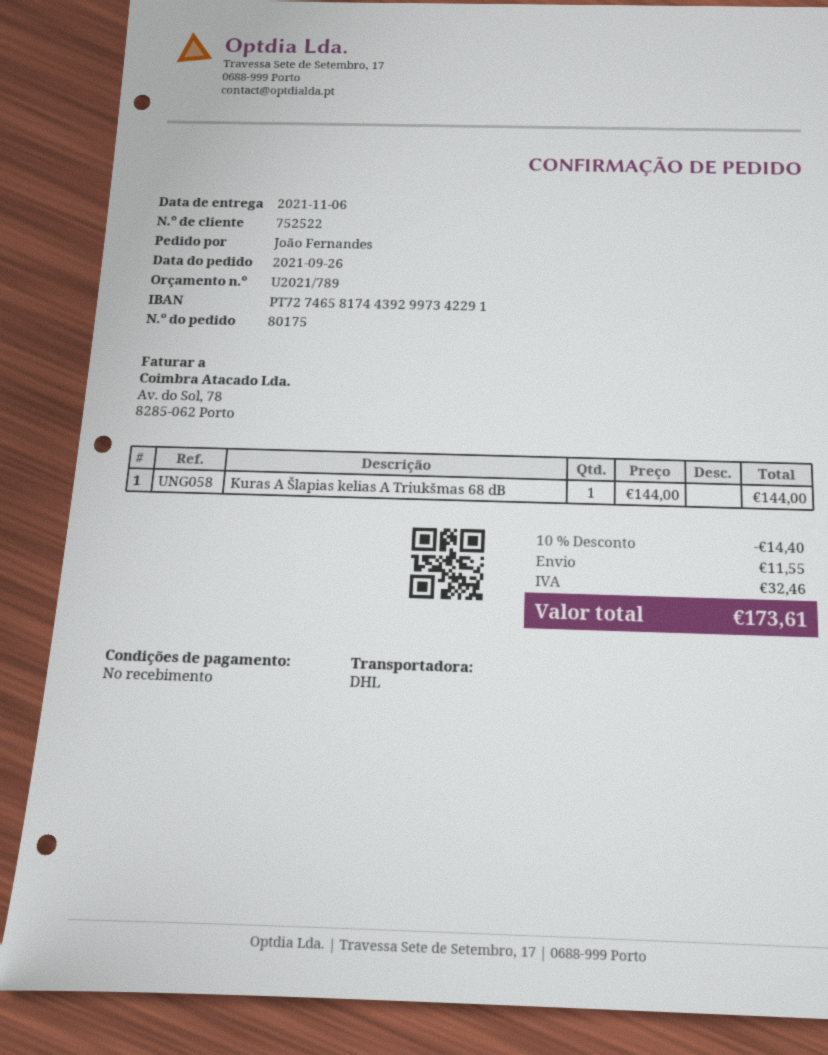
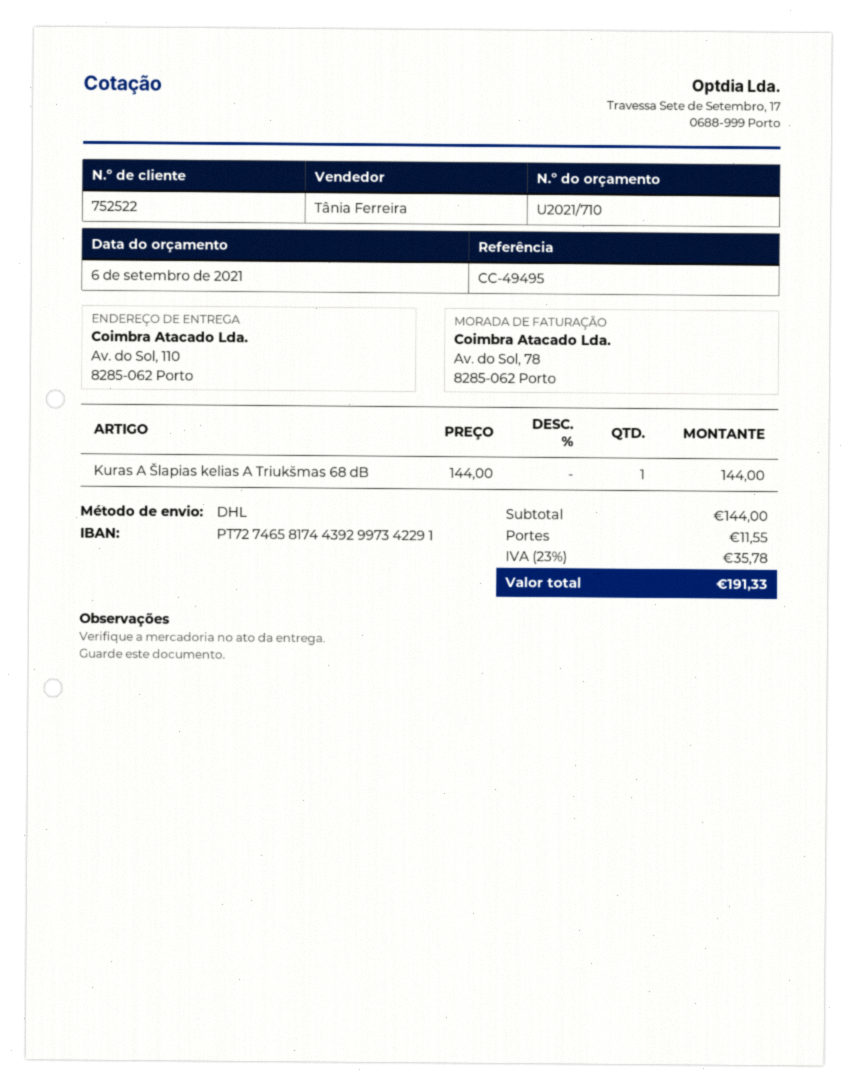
quote number: U2021/789 -> U2021/710
discount: 10% = 14.40 -> none
tax: 32.46 -> 35.78
total: 173.61 -> 191.33

